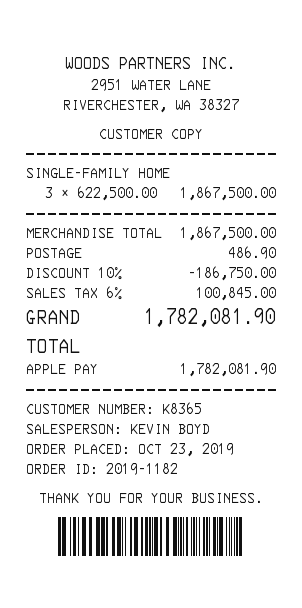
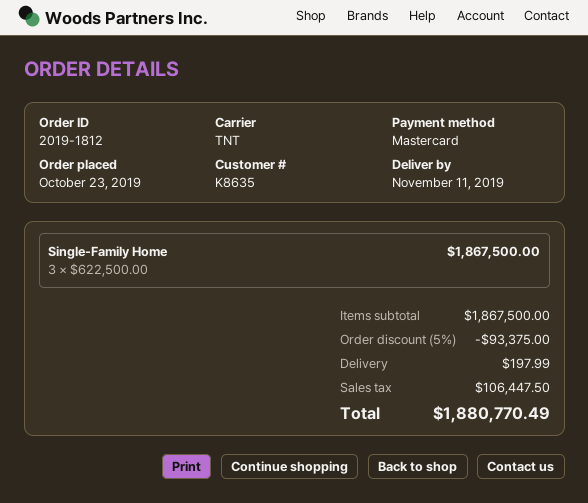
order number: 2019-1182 -> 2019-1812
customer number: K8365 -> K8635
payment method: Apple Pay -> Mastercard
discount: 10% = 186750.00 -> 5% = 93375.00
shipping: 486.90 -> 197.99
tax: 100845.00 -> 106447.50
total: 1782081.90 -> 1880770.49

